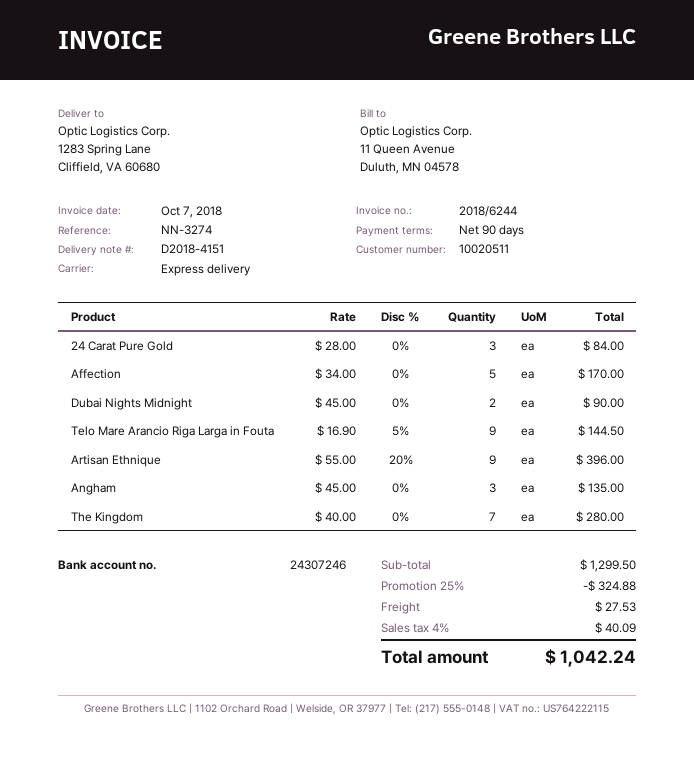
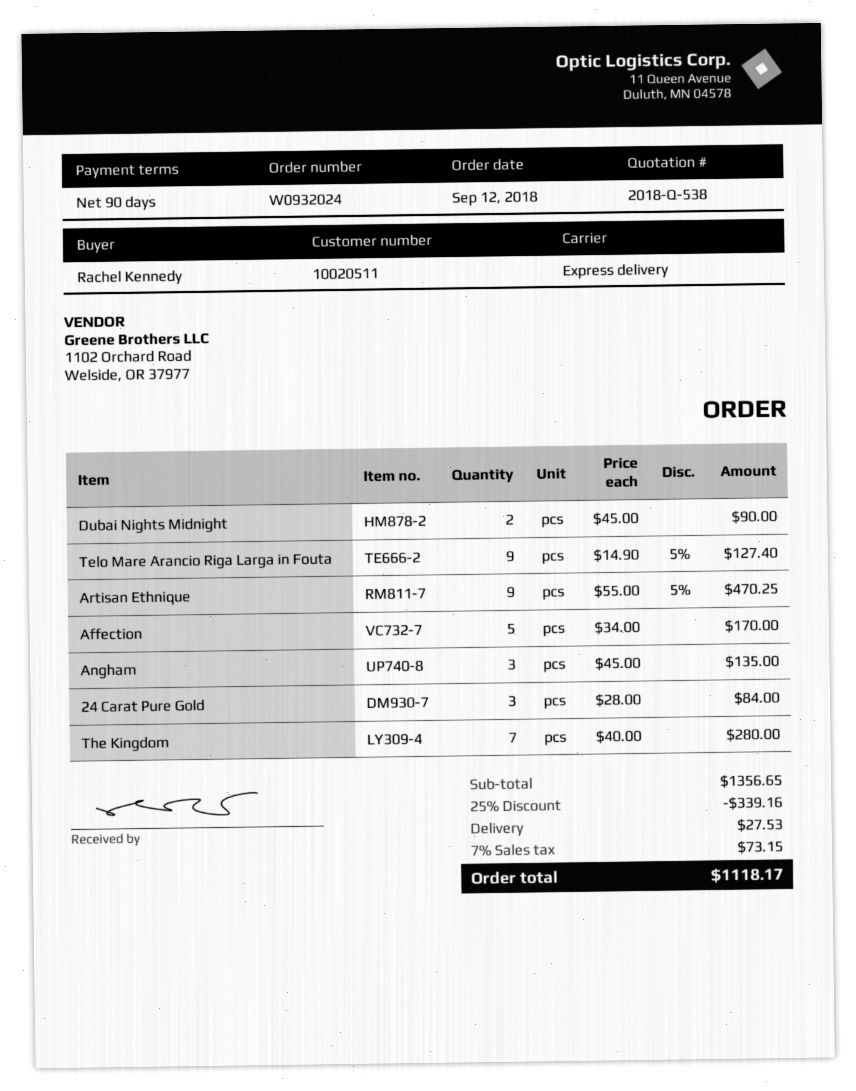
Telo Mare Arancio Riga Larga in Fouta: 9 x 16.90 - 5% = 144.50 -> 9 x 14.90 - 5% = 127.40
Artisan Ethnique: 9 x 55.00 - 20% = 396.00 -> 9 x 55.00 - 5% = 470.25
subtotal: 1299.50 -> 1356.65
discount: 25% = 324.88 -> 25% = 339.16
tax: 4% = 40.09 -> 7% = 73.15
total: 1042.24 -> 1118.17

